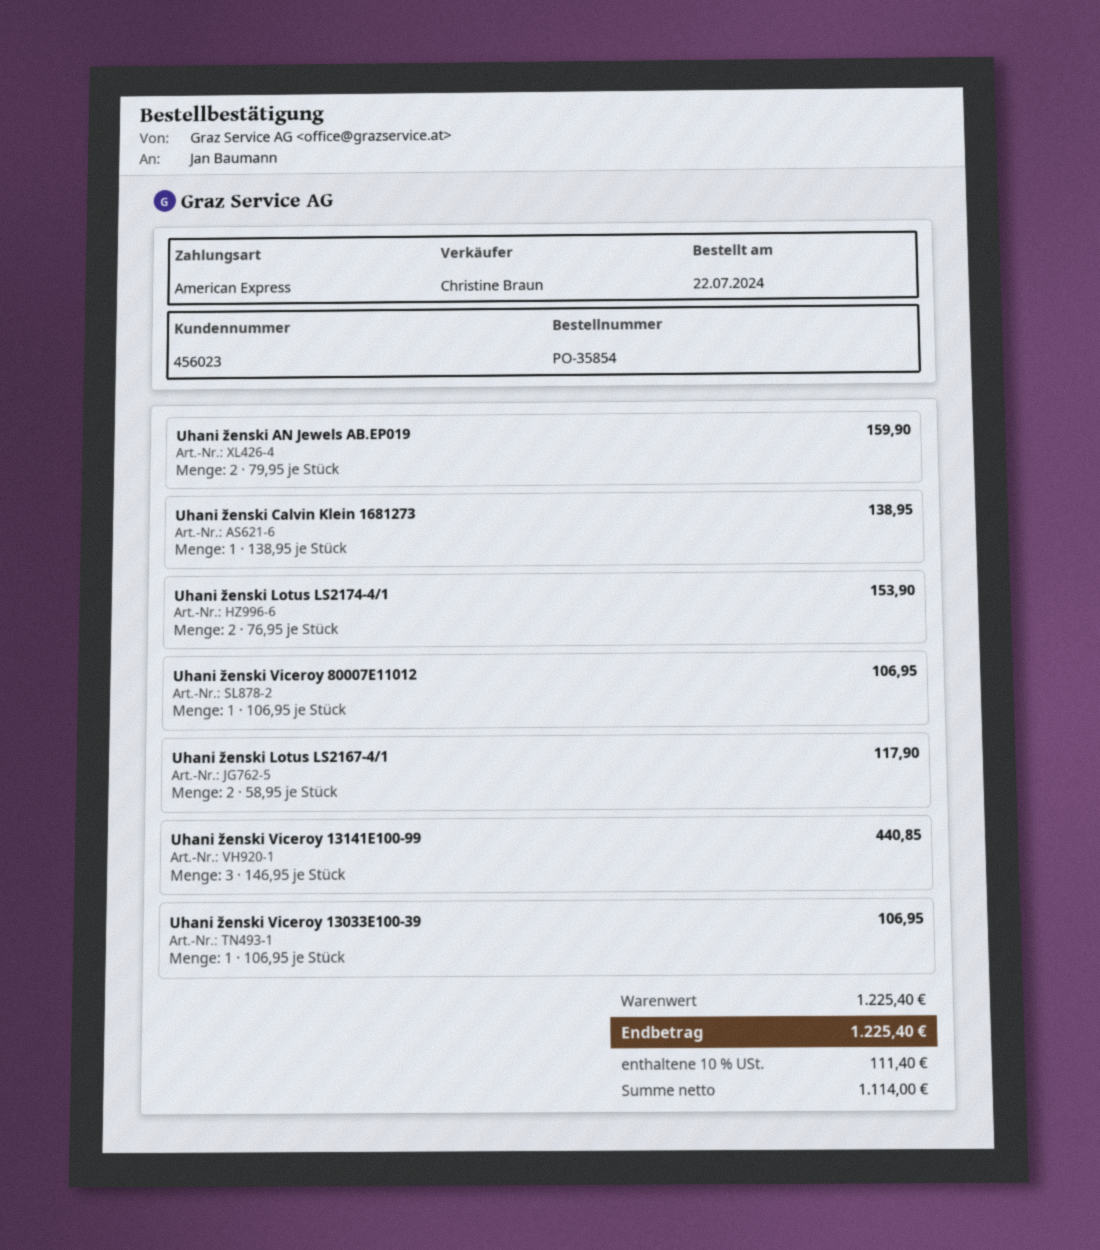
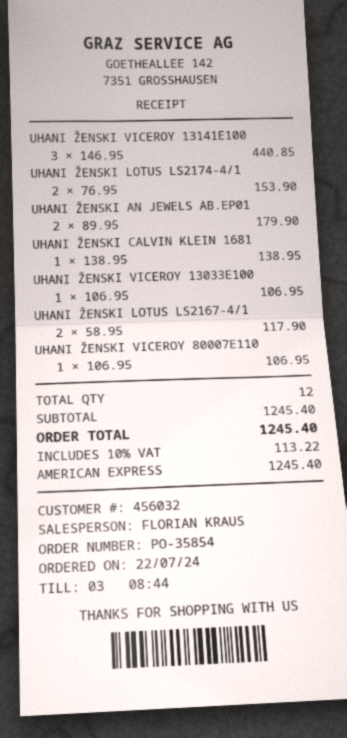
customer number: 456023 -> 456032
sales rep: Christine Braun -> FLORIAN KRAUS
Uhani ženski AN Jewels AB.EP019: 2 x 79.95 = 159.90 -> 2 x 89.95 = 179.90
subtotal: 1225.40 -> 1245.40
tax: 10% = 111.40 -> 10% = 113.22
total: 1225.40 -> 1245.40

